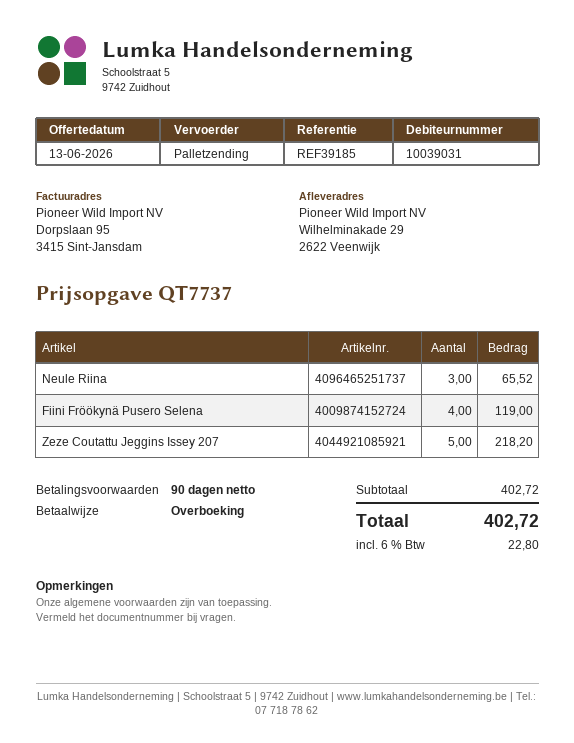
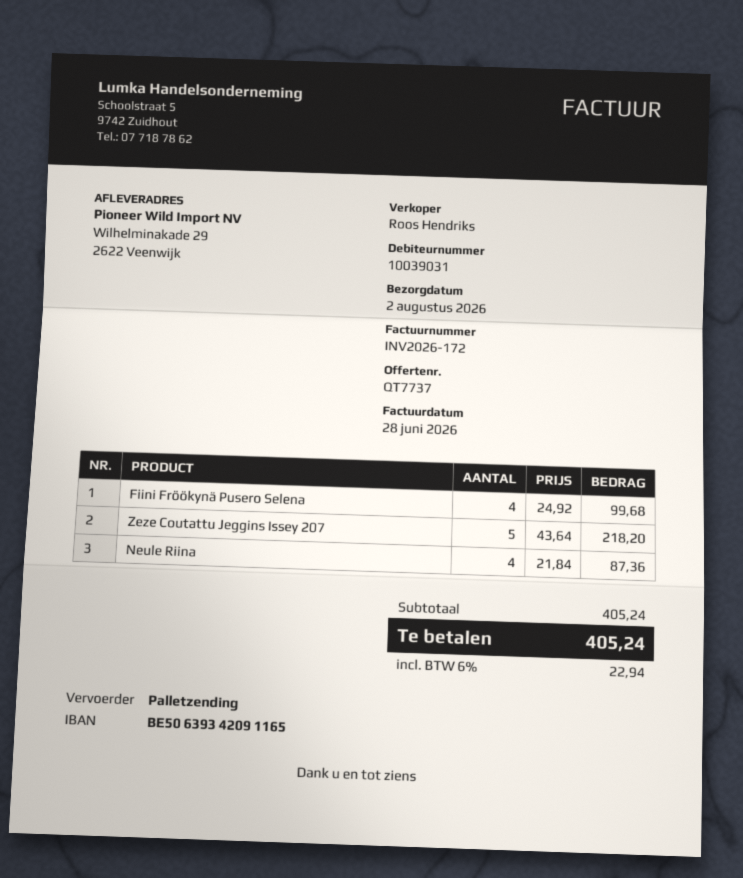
Neule Riina: 3 for 65.52 -> 4 for 87.36
Fiini Fröökynä Pusero Selena: 4 for 119.00 -> 4 for 99.68
subtotal: 402.72 -> 405.24
tax: 6% = 22.80 -> 6% = 22.94
total: 402.72 -> 405.24

